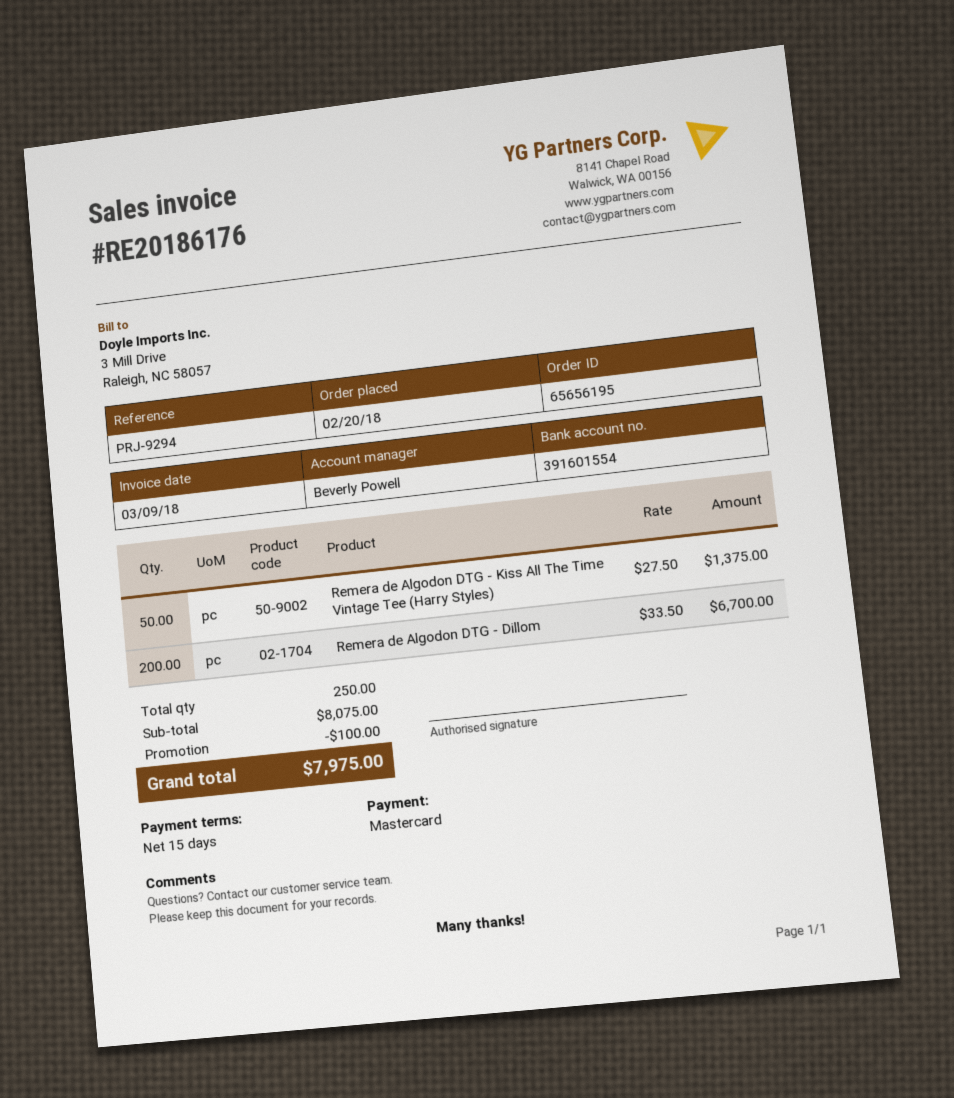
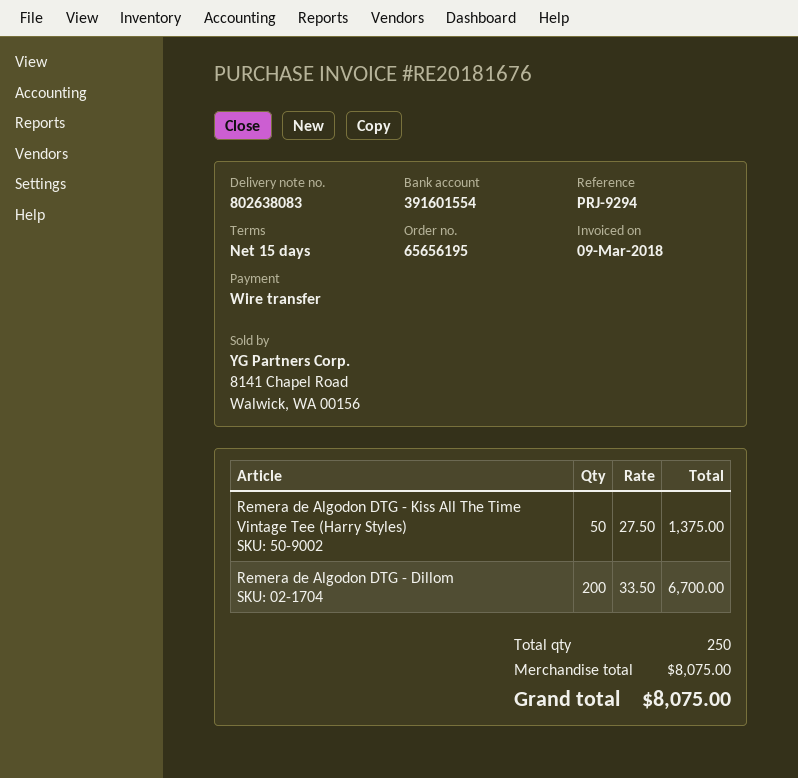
invoice number: RE20186176 -> RE20181676
payment method: Mastercard -> bank transfer
discount: 100.00 -> none
total: 7975.00 -> 8075.00

